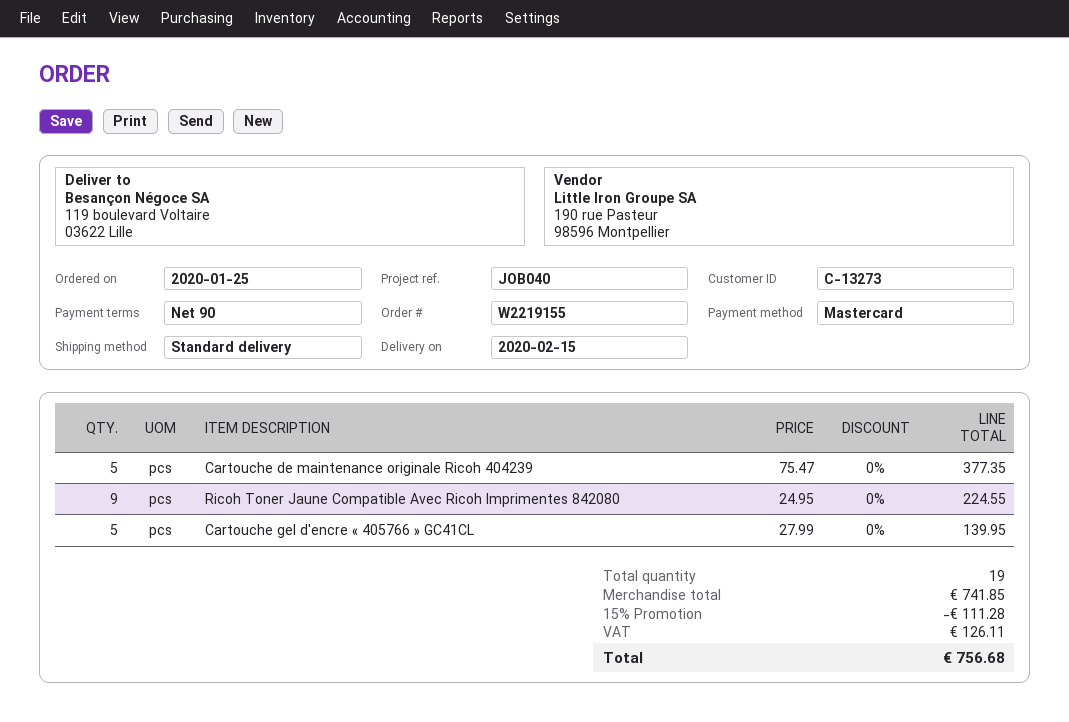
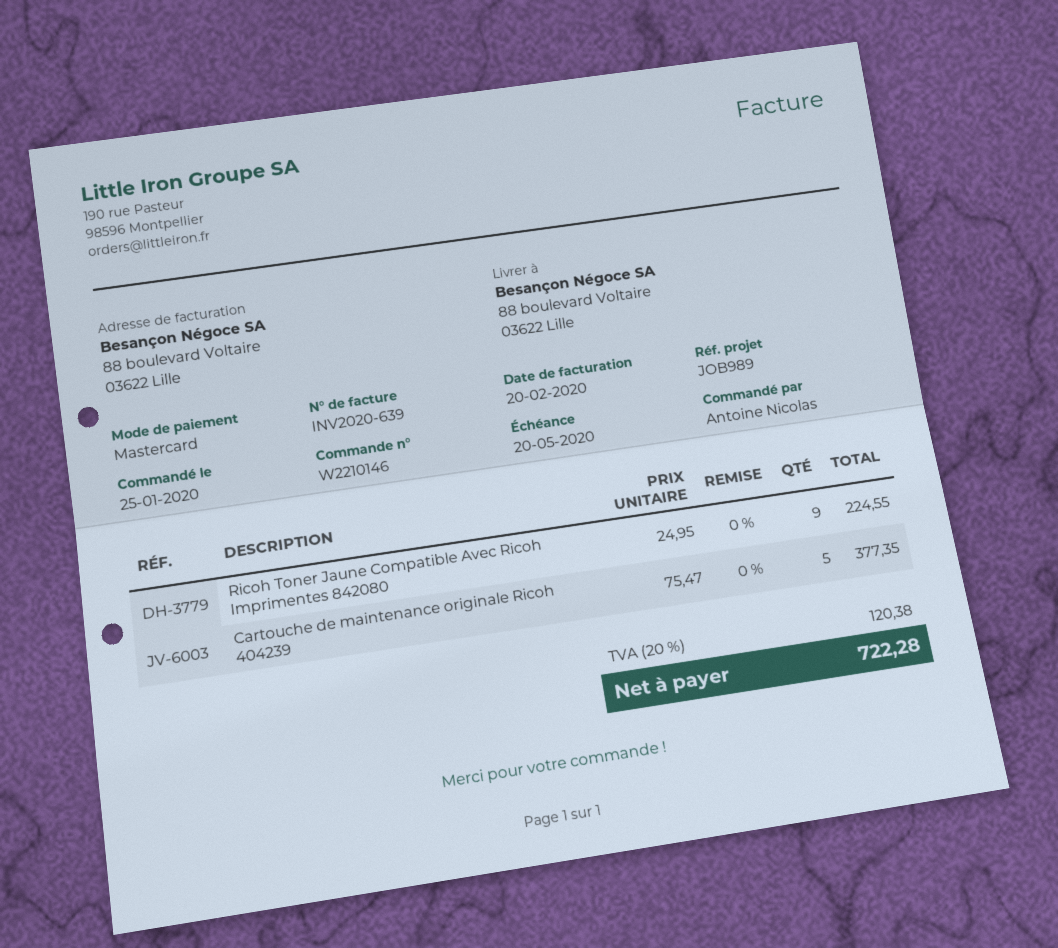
order number: W2219155 -> W2210146
reference: JOB040 -> JOB989
ship to: 119 boulevard Voltaire, 03622 Lille -> 88 boulevard Voltaire, 03622 Lille
Cartouche gel d'encre « 405766 » GC41CL: 5 x 27.99 = 139.95 -> none
discount: 15% = 111.28 -> none
tax: 126.11 -> 120.38
total: 756.68 -> 722.28

